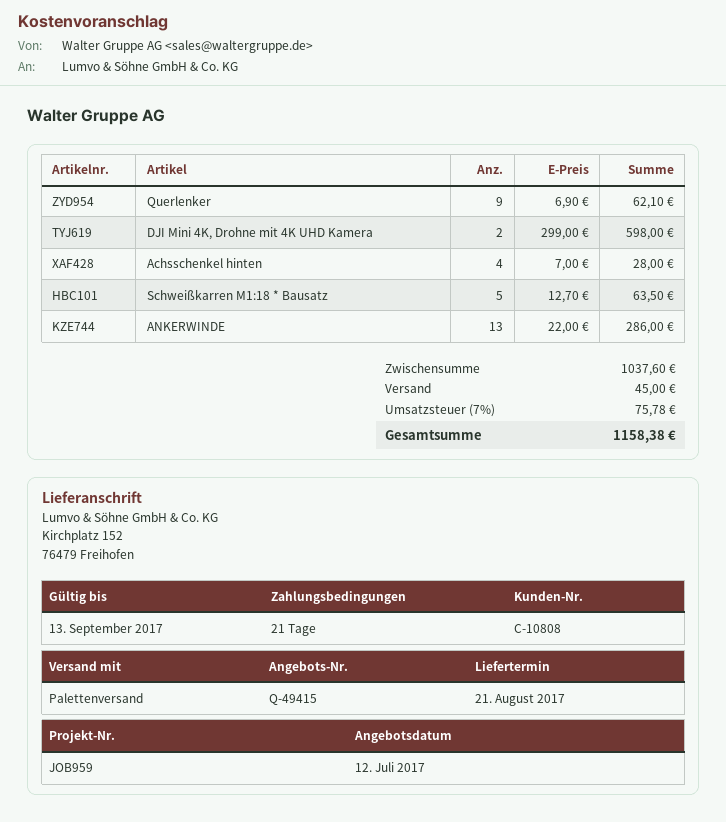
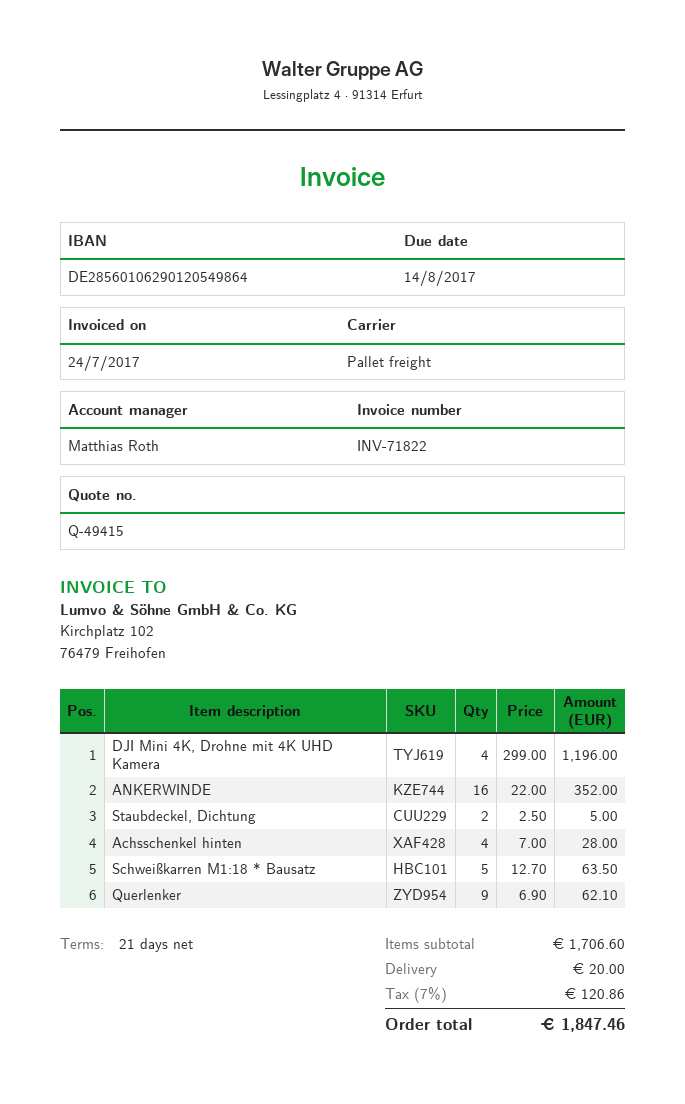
DJI Mini 4K, Drohne mit 4K UHD Kamera: 2 x 299.00 = 598.00 -> 4 x 299.00 = 1196.00
ANKERWINDE: 13 x 22.00 = 286.00 -> 16 x 22.00 = 352.00
Staubdeckel, Dichtung: none -> 2 x 2.50 = 5.00
subtotal: 1037.60 -> 1706.60
shipping: 45.00 -> 20.00
tax: 7% = 75.78 -> 7% = 120.86
total: 1158.38 -> 1847.46

